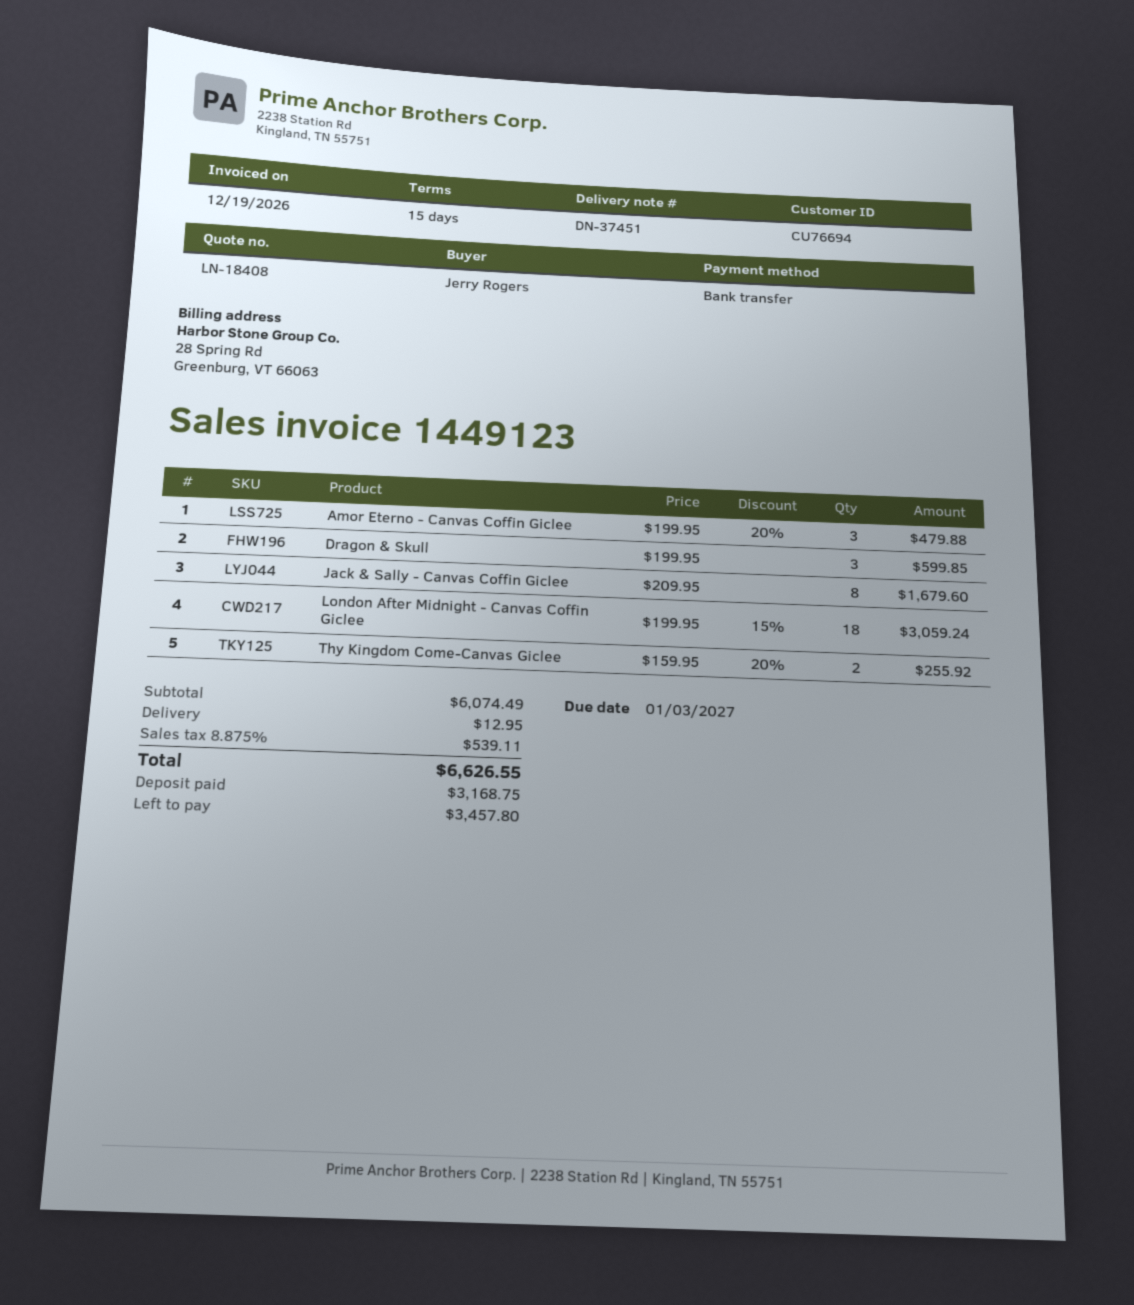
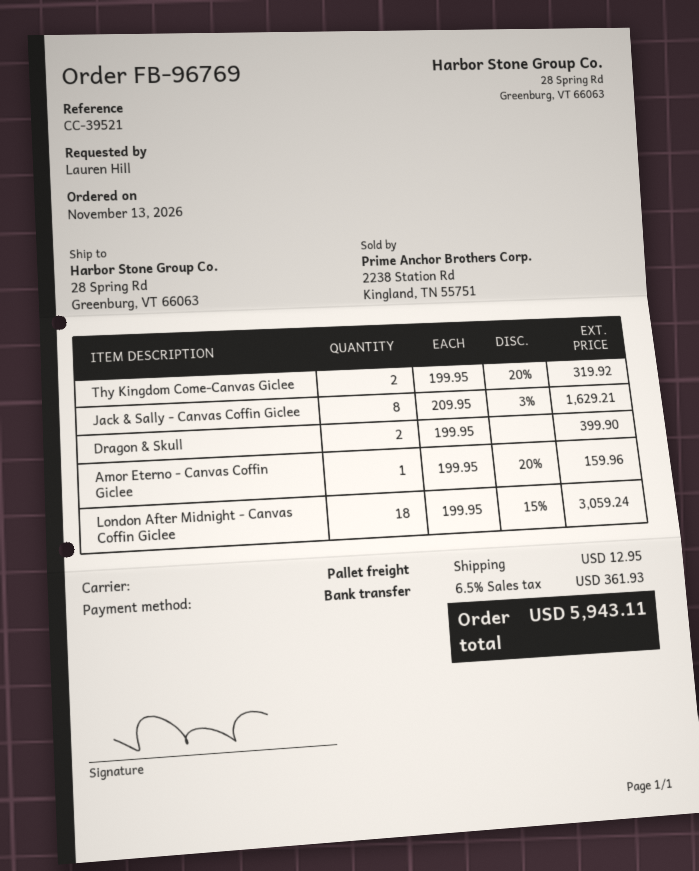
ordered by: Jerry Rogers -> Lauren Hill
Amor Eterno - Canvas Coffin Giclee: 3 x 199.95 - 20% = 479.88 -> 1 x 199.95 - 20% = 159.96
Dragon & Skull: 3 x 199.95 = 599.85 -> 2 x 199.95 = 399.90
Jack & Sally - Canvas Coffin Giclee: 8 x 209.95 = 1679.60 -> 8 x 209.95 - 3% = 1629.21
Thy Kingdom Come-Canvas Giclee: 2 x 159.95 - 20% = 255.92 -> 2 x 199.95 - 20% = 319.92
tax: 8.875% = 539.11 -> 6.5% = 361.93
total: 6626.55 -> 5943.11

